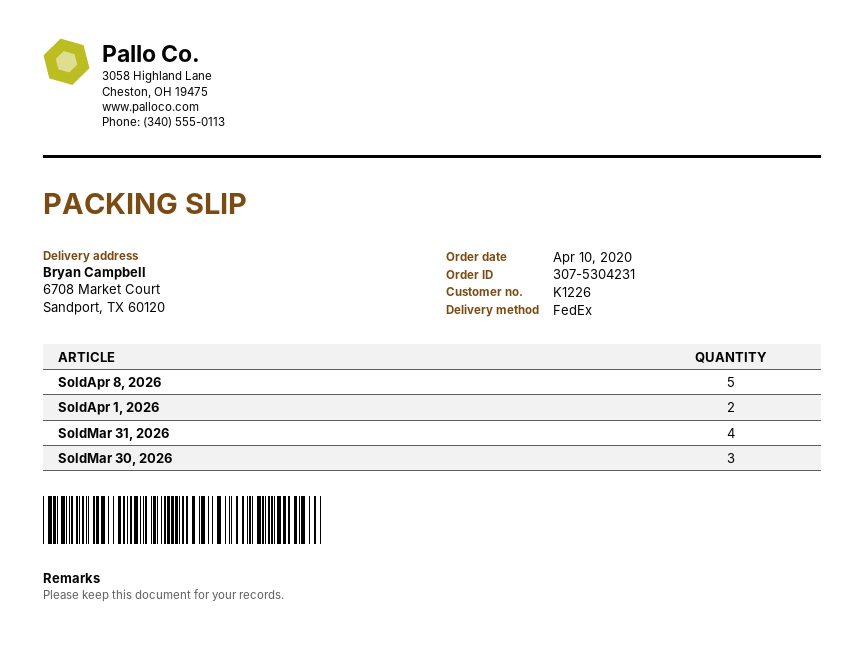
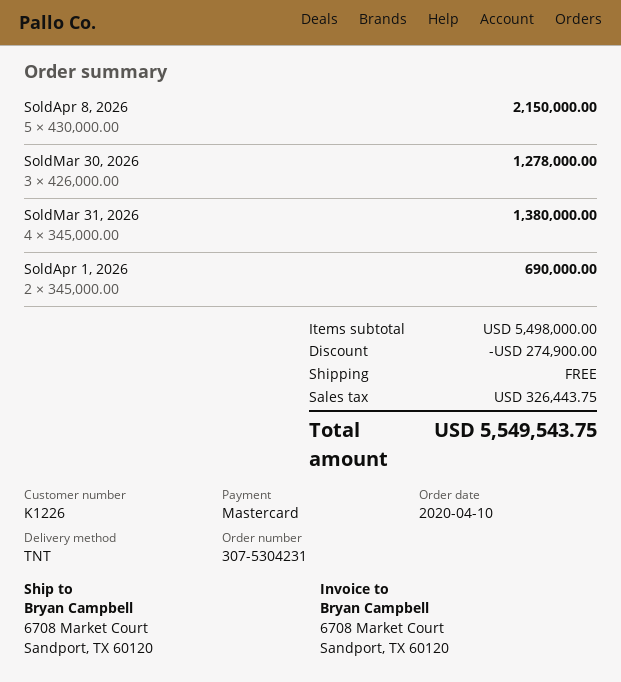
shipping method: FedEx -> TNT

